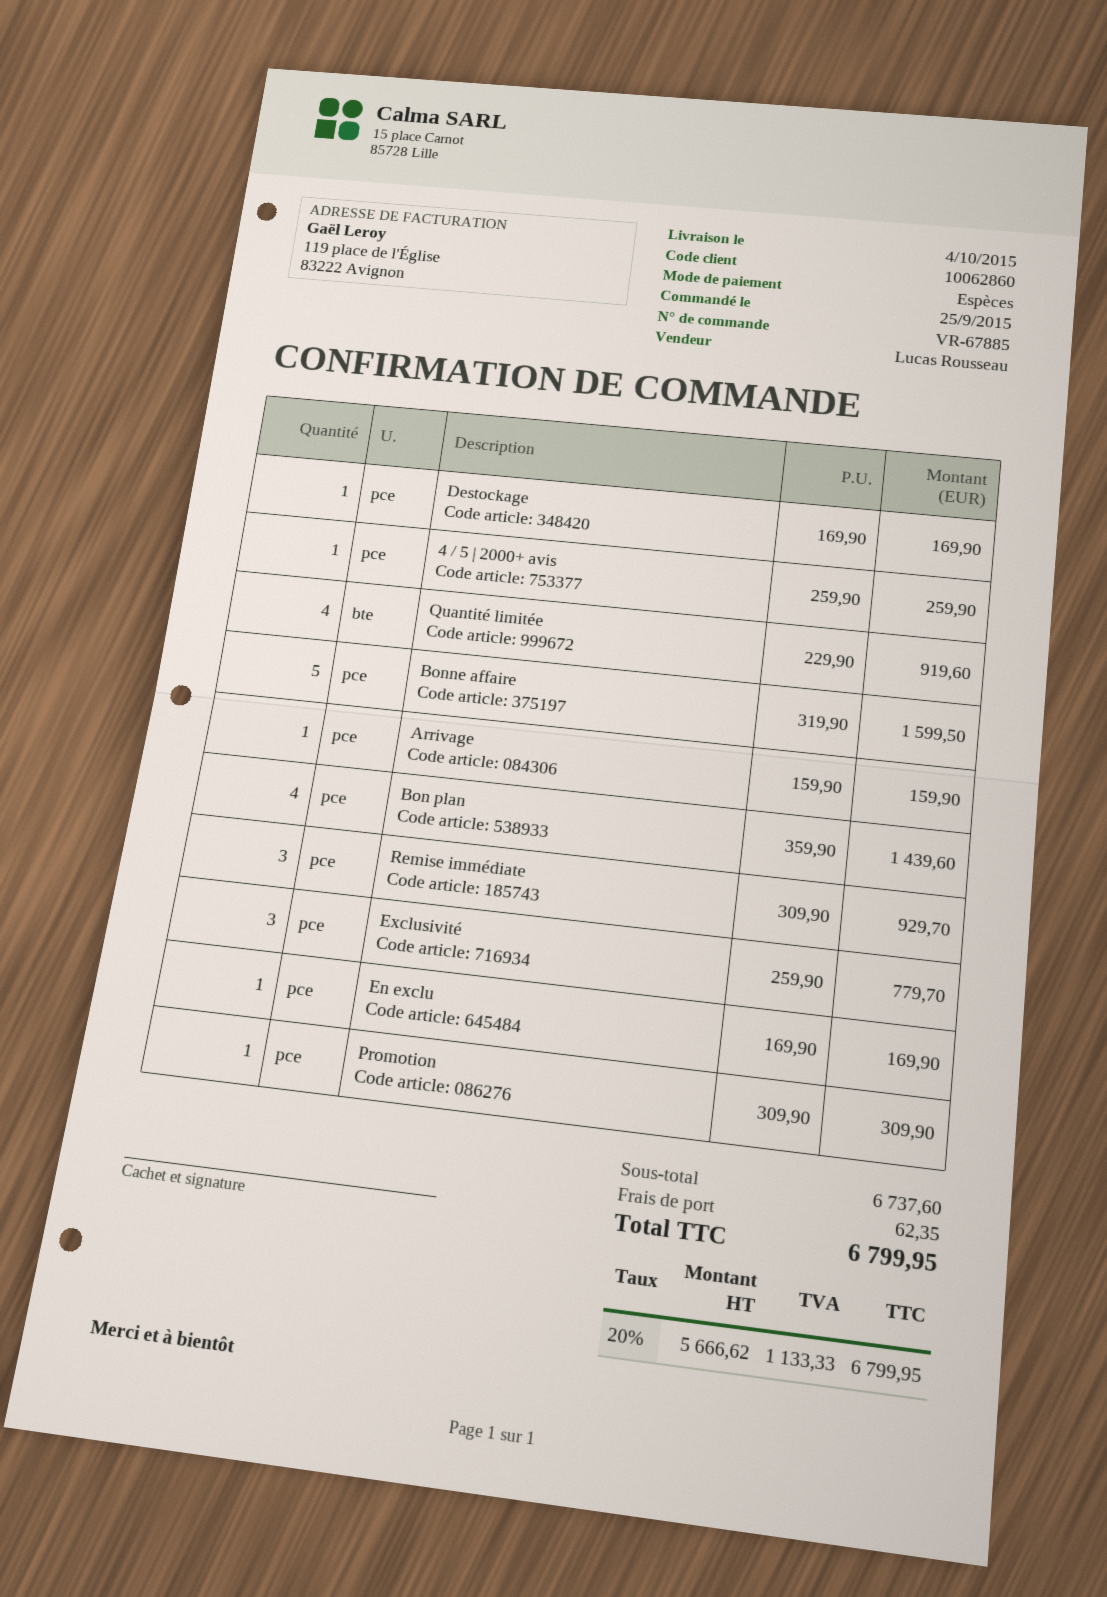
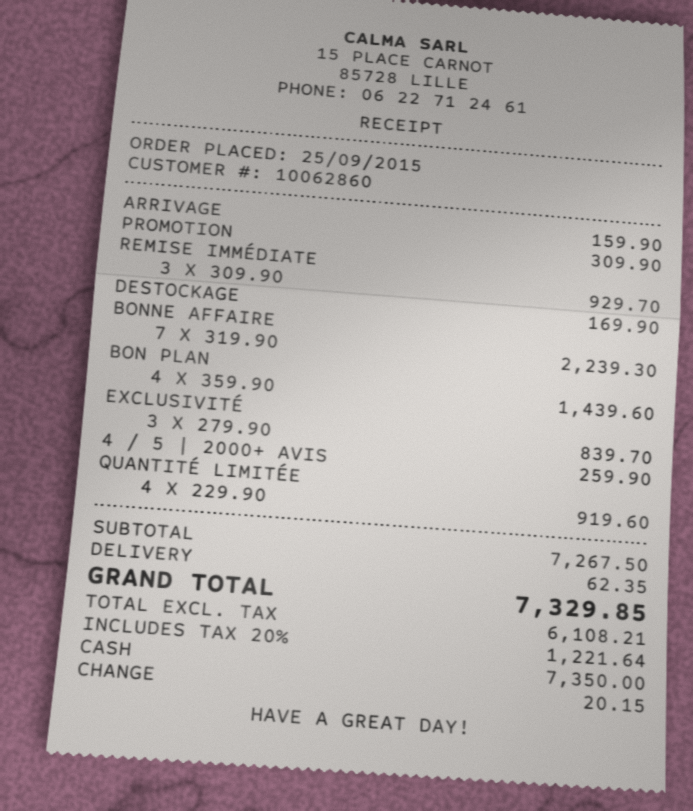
Bonne affaire: 5 x 319.90 = 1599.50 -> 7 x 319.90 = 2239.30
Exclusivité: 3 x 259.90 = 779.70 -> 3 x 279.90 = 839.70
En exclu: 1 x 169.90 = 169.90 -> none
subtotal: 6737.60 -> 7267.50
net: 5666.62 -> 6108.21
tax: 20% = 1133.33 -> 20% = 1221.64
total: 6799.95 -> 7329.85

